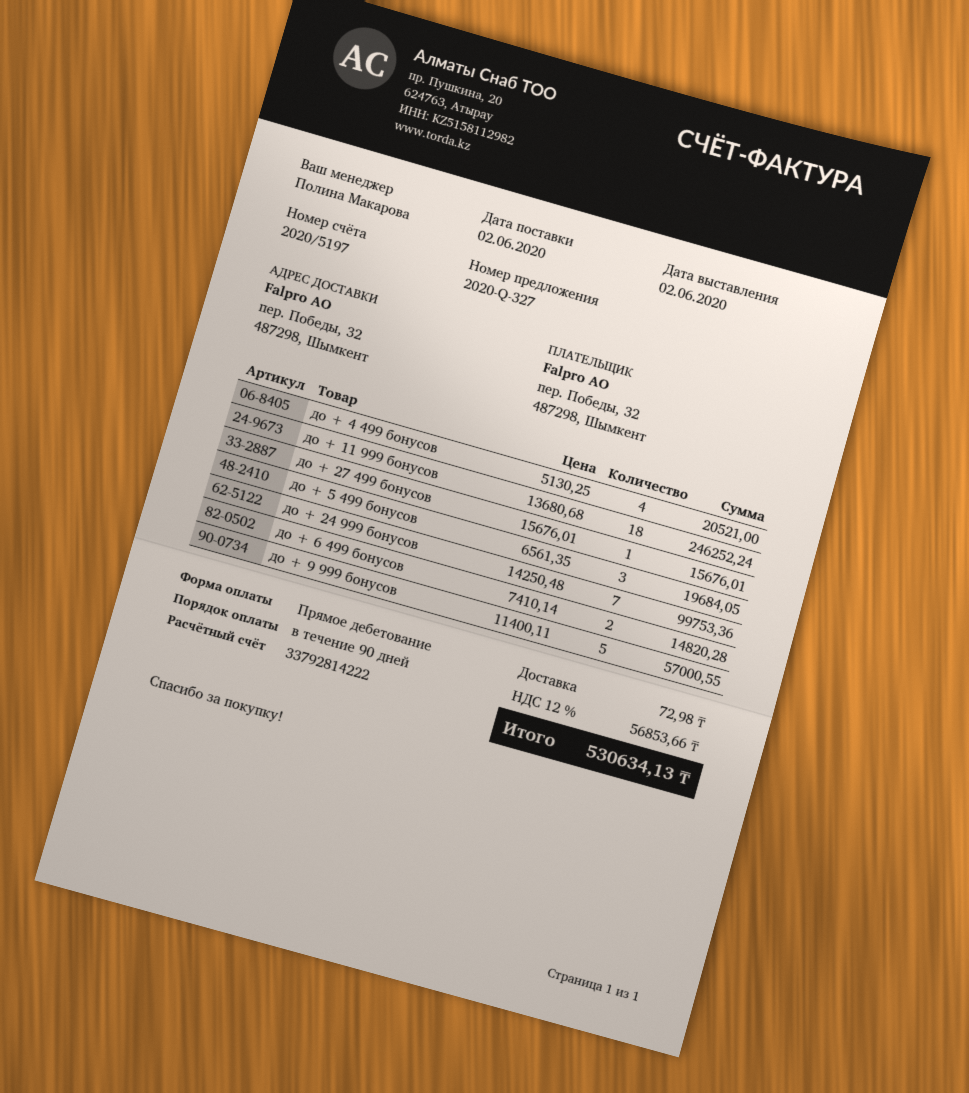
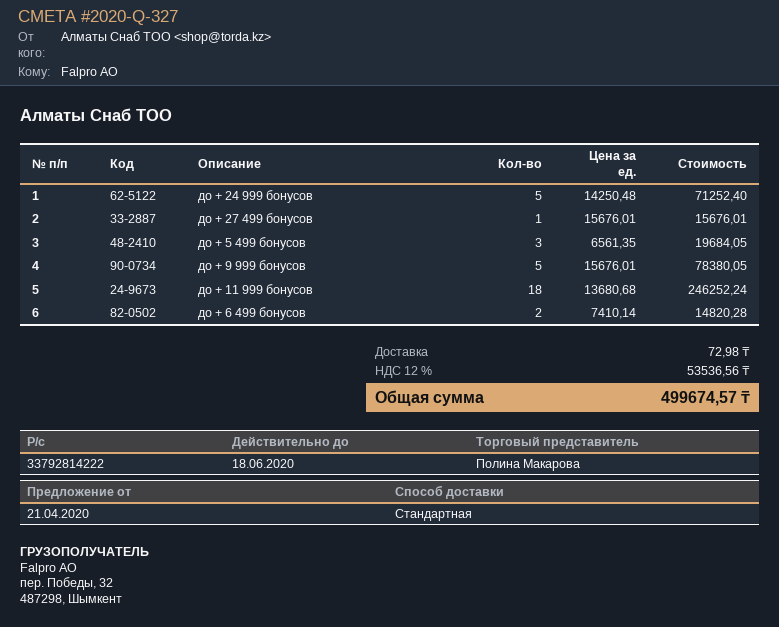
до + 4 499 бонусов: 4 x 5130.25 = 20521.00 -> none
до + 24 999 бонусов: 7 x 14250.48 = 99753.36 -> 5 x 14250.48 = 71252.40
до + 9 999 бонусов: 5 x 11400.11 = 57000.55 -> 5 x 15676.01 = 78380.05
tax: 12% = 56853.66 -> 12% = 53536.56
total: 530634.13 -> 499674.57

